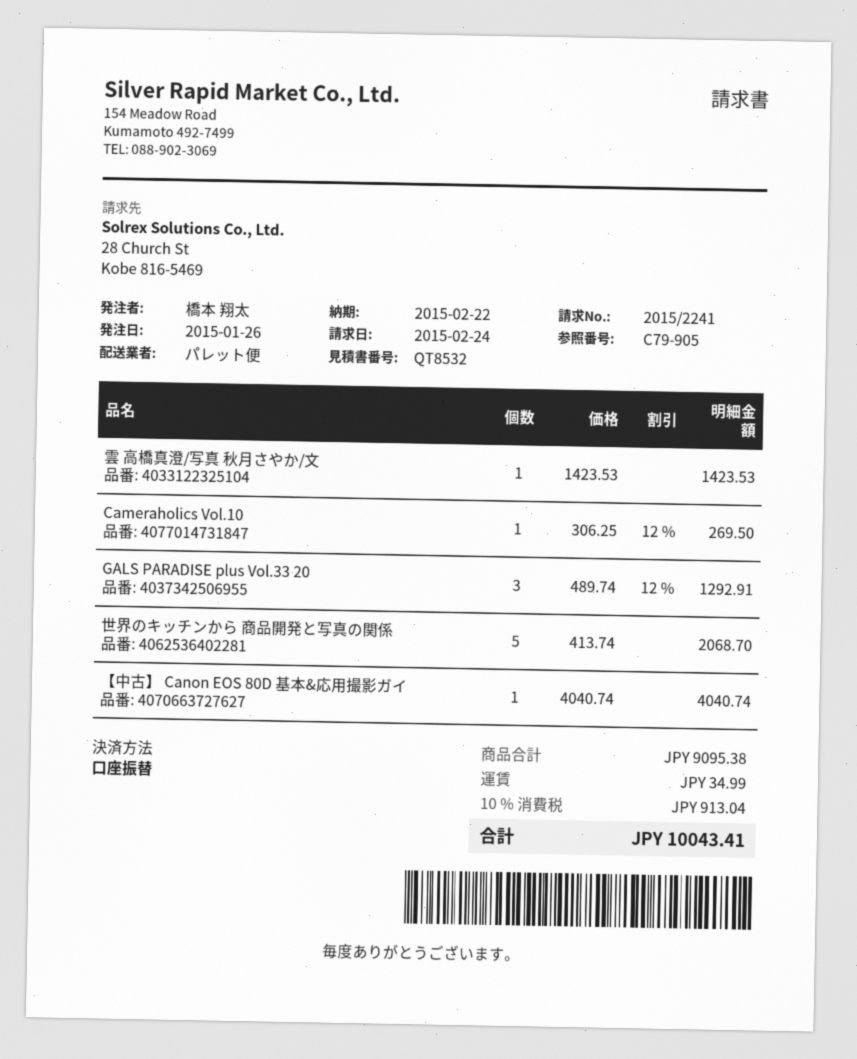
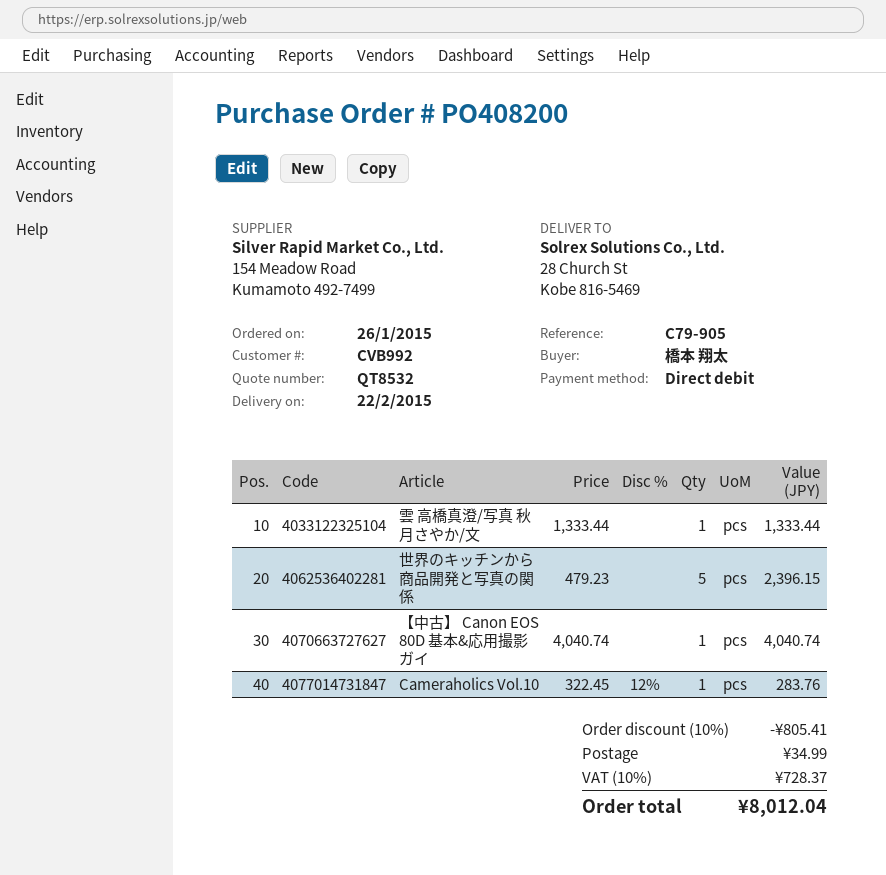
雲 高橋真澄/写真 秋月さやか/文: 1 x 1423.53 = 1423.53 -> 1 x 1333.44 = 1333.44
Cameraholics Vol.10: 1 x 306.25 - 12% = 269.50 -> 1 x 322.45 - 12% = 283.76
GALS PARADISE plus Vol.33 20: 3 x 489.74 - 12% = 1292.91 -> none
世界のキッチンから 商品開発と写真の関係: 5 x 413.74 = 2068.70 -> 5 x 479.23 = 2396.15
discount: none -> 10% = 805.41
tax: 10% = 913.04 -> 10% = 728.37
total: 10043.41 -> 8012.04

